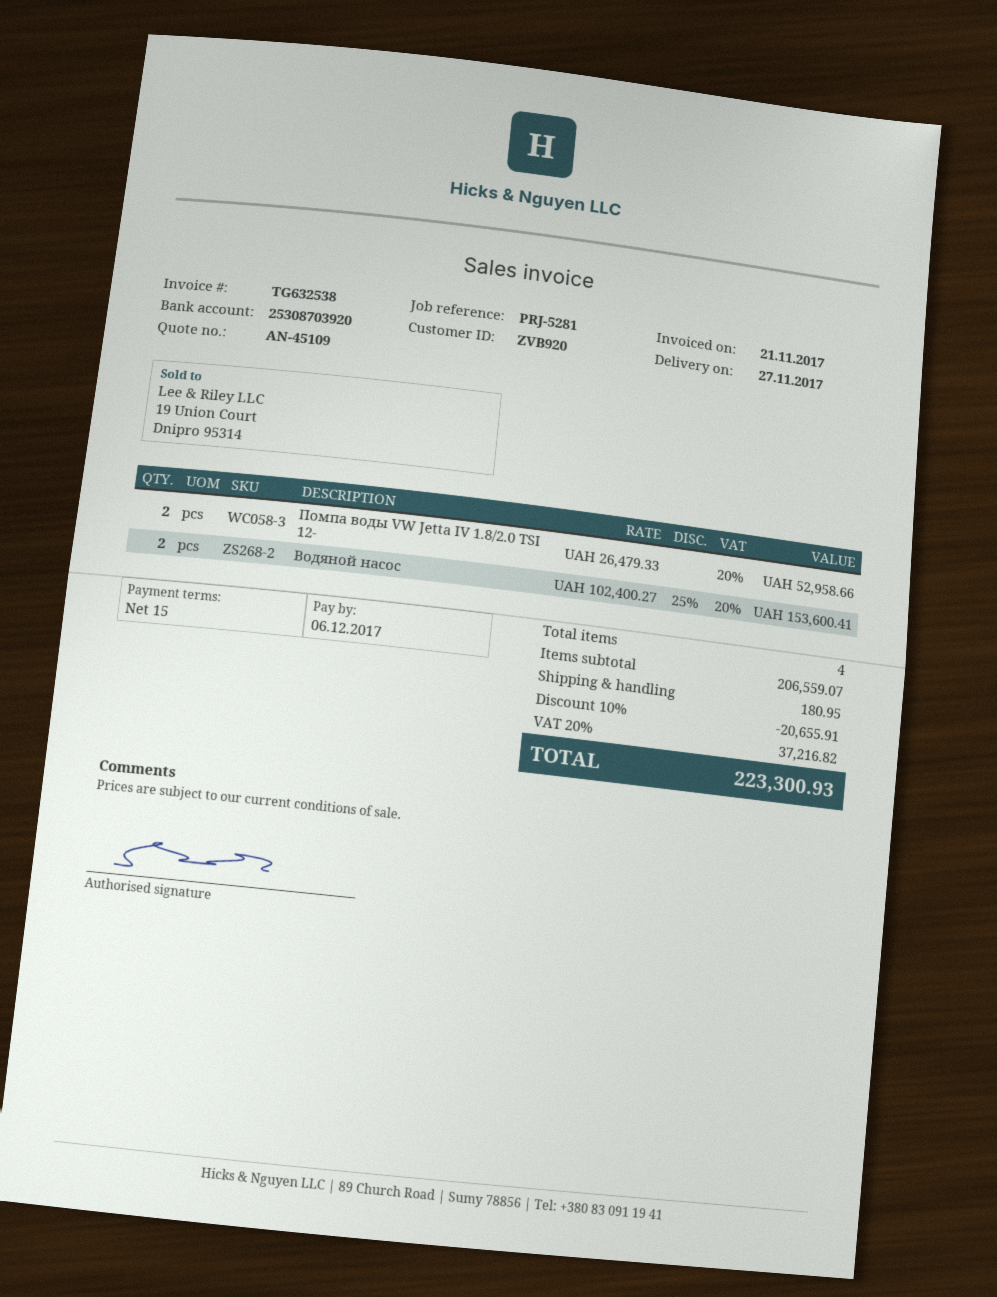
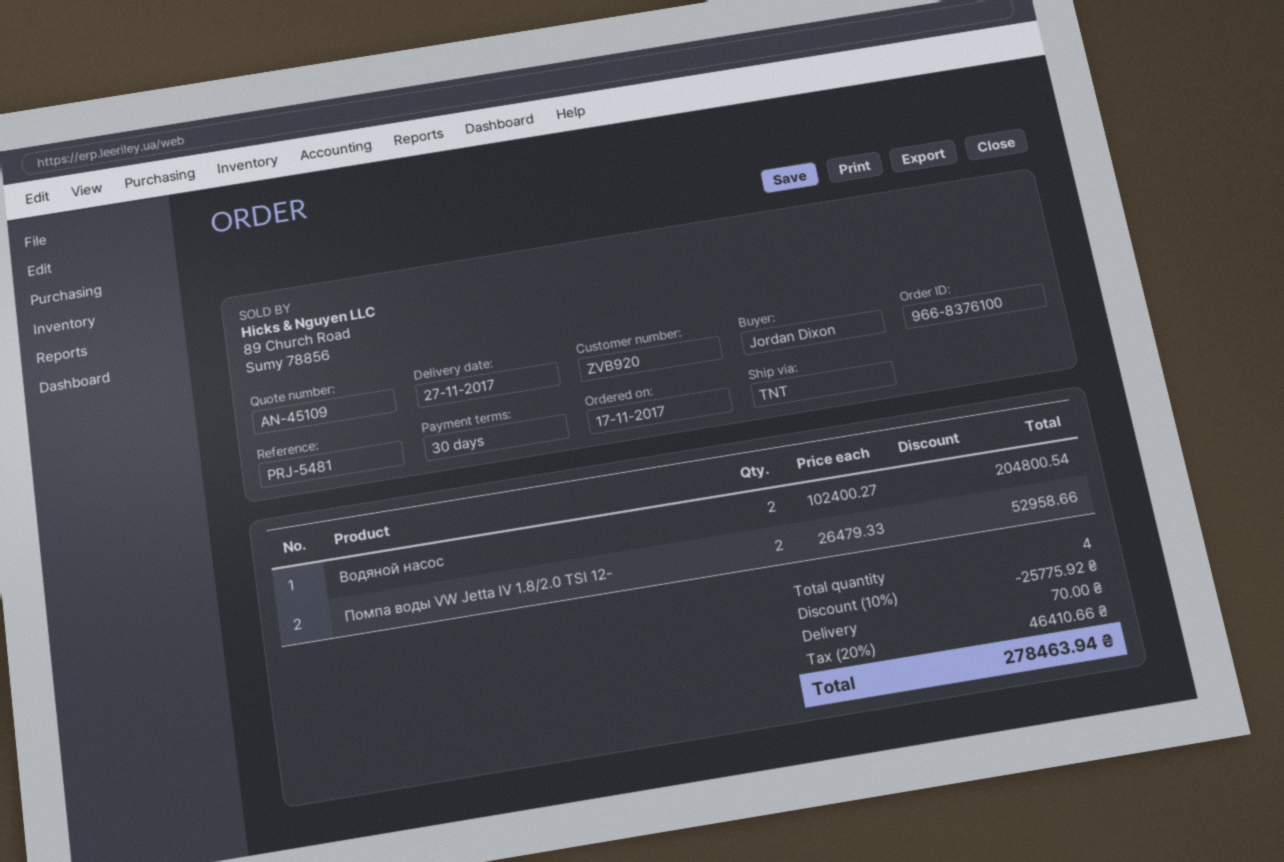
payment terms: 15 days -> 30 days
reference: PRJ-5281 -> PRJ-5481
Водяной насос: 2 x 102400.27 - 25% = 153600.41 -> 2 x 102400.27 = 204800.54
discount: 10% = 20655.91 -> 10% = 25775.92
shipping: 180.95 -> 70.00
tax: 20% = 37216.82 -> 20% = 46410.66
total: 223300.93 -> 278463.94

